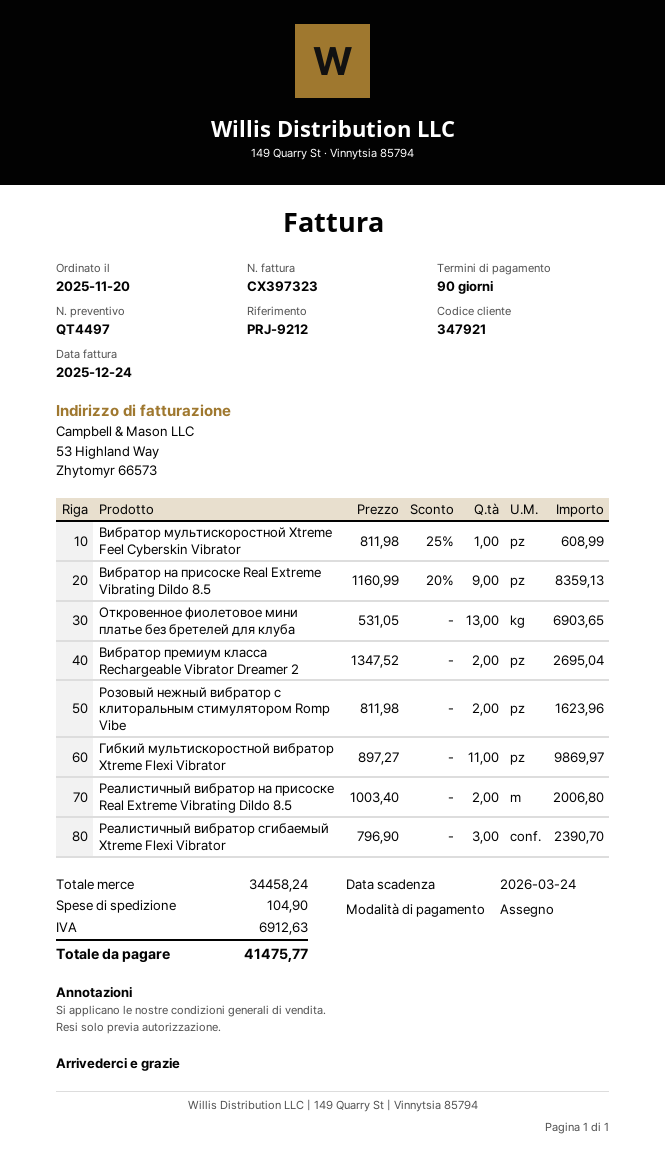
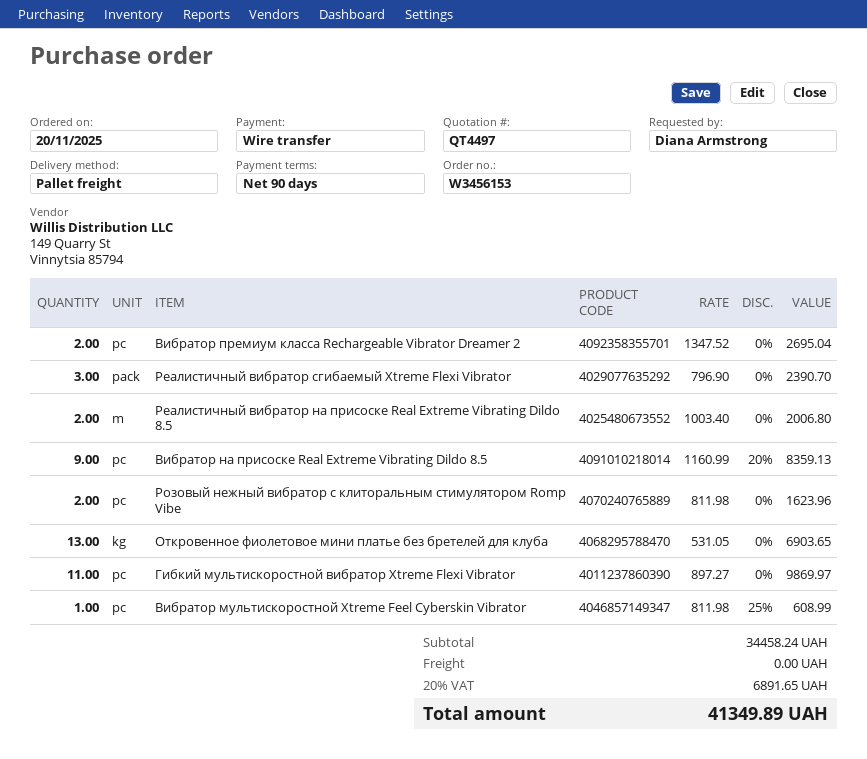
payment method: cheque -> bank transfer
shipping: 104.90 -> 0.00
tax: 6912.63 -> 6891.65
total: 41475.77 -> 41349.89

